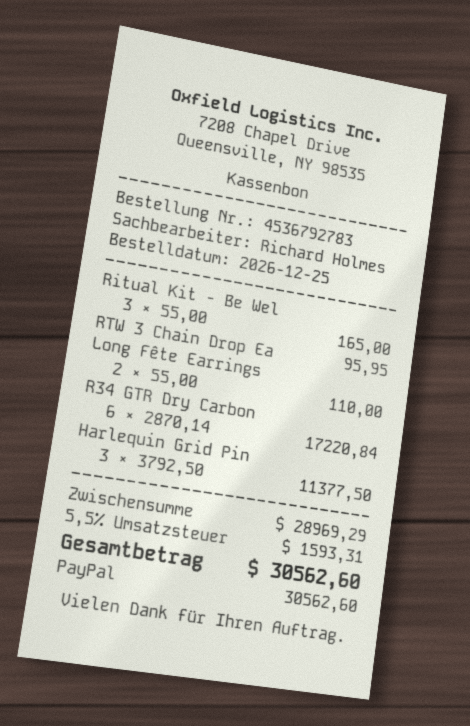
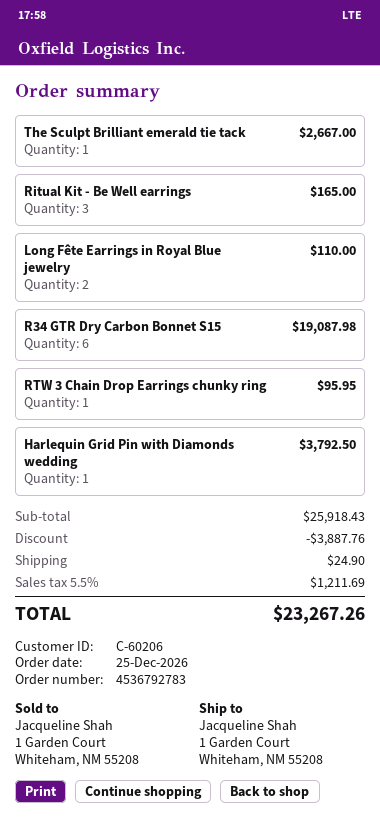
R34 GTR Dry Carbon: 6 for 17220.84 -> 6 for 19087.98
Harlequin Grid Pin: 3 for 11377.50 -> 1 for 3792.50
The Sculpt Brilliant emerald tie tack: none -> 1 for 2667.00
subtotal: 28969.29 -> 25918.43
discount: none -> 3887.76
shipping: none -> 24.90
tax: 5.5% = 1593.31 -> 5.5% = 1211.69
total: 30562.60 -> 23267.26

